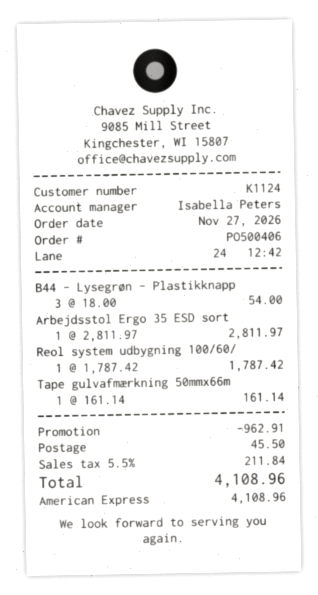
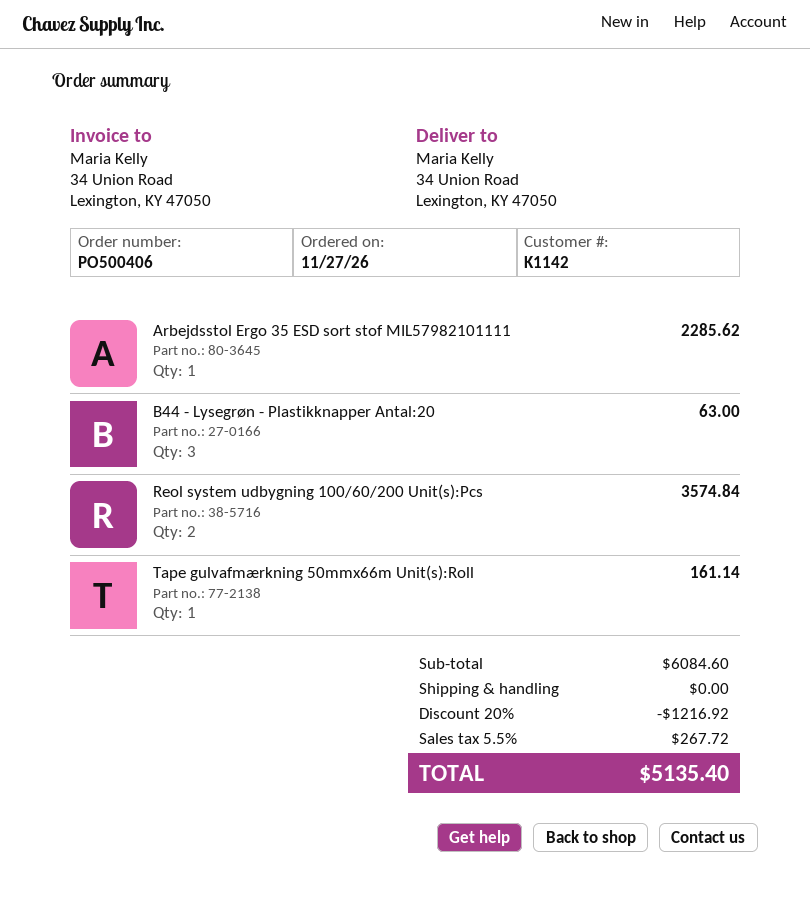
customer number: K1124 -> K1142
B44 - Lysegrøn - Plastikknapp: 3 for 54.00 -> 3 for 63.00
Arbejdsstol Ergo 35 ESD sort: 1 for 2811.97 -> 1 for 2285.62
Reol system udbygning 100/60/: 1 for 1787.42 -> 2 for 3574.84
discount: 962.91 -> 1216.92
shipping: 45.50 -> 0.00
tax: 5.5% = 211.84 -> 5.5% = 267.72
total: 4108.96 -> 5135.40

